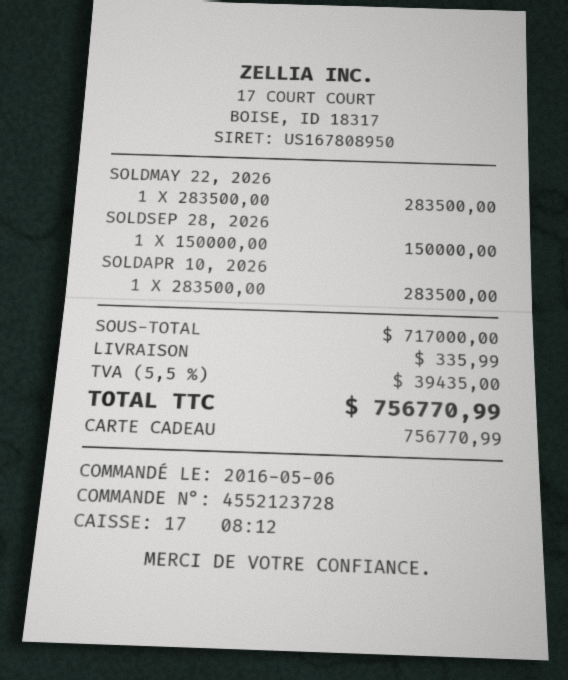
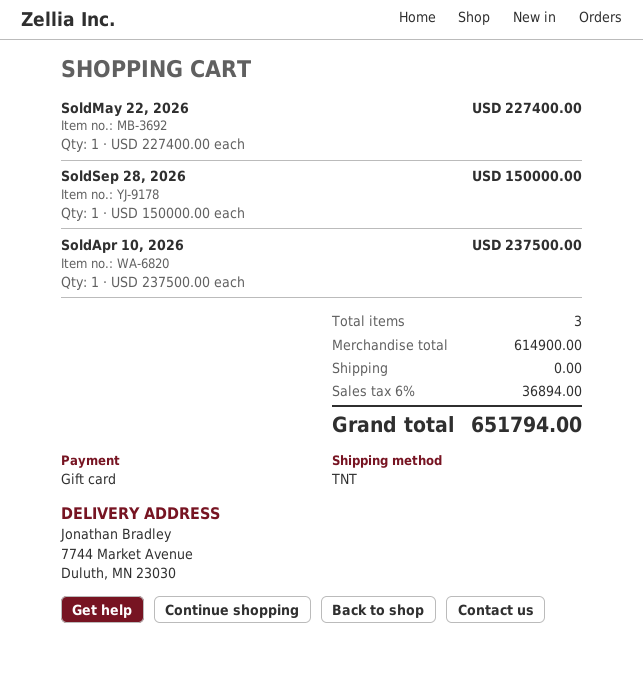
SOLDMAY 22, 2026: 1 x 283500.00 = 283500.00 -> 1 x 227400.00 = 227400.00
SOLDAPR 10, 2026: 1 x 283500.00 = 283500.00 -> 1 x 237500.00 = 237500.00
subtotal: 717000.00 -> 614900.00
shipping: 335.99 -> 0.00
tax: 5.5% = 39435.00 -> 6% = 36894.00
total: 756770.99 -> 651794.00

